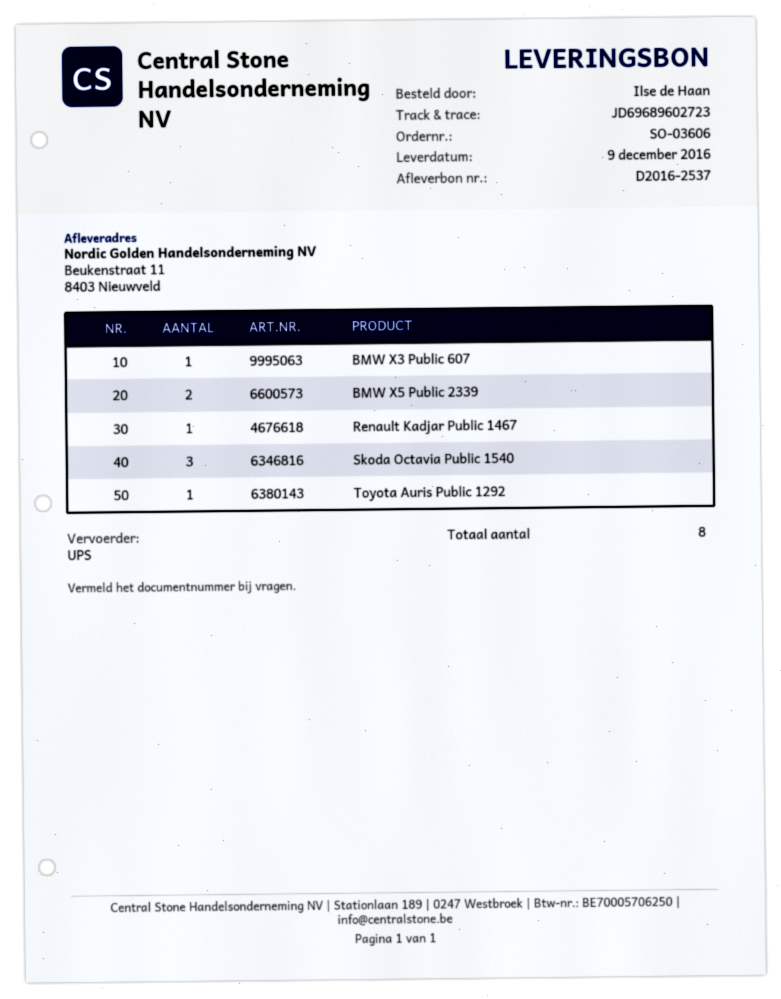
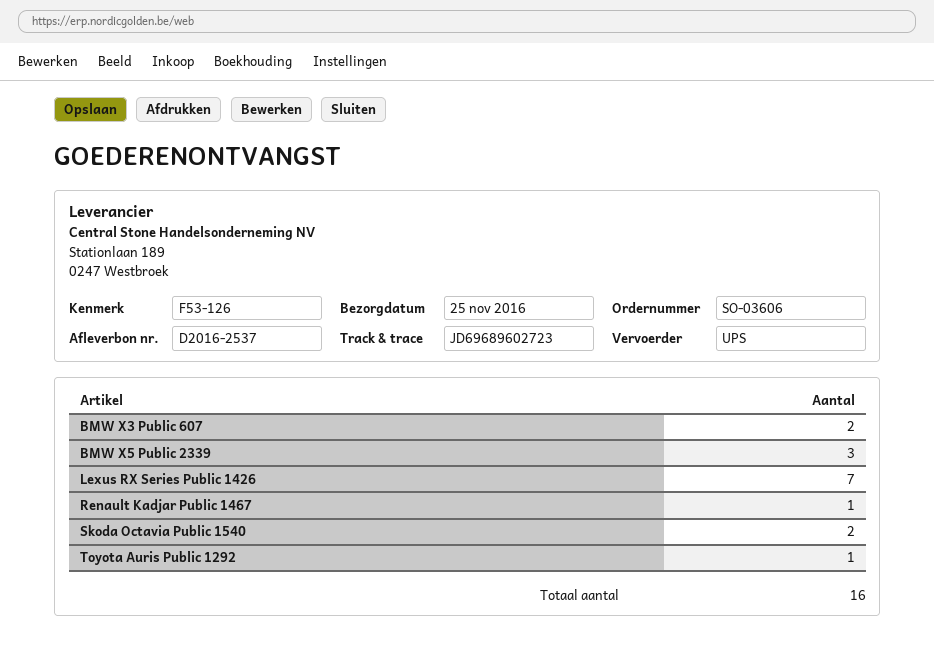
delivery date: 2016-12-09 -> 2016-11-25
BMW X3 Public 607: 1 -> 2
BMW X5 Public 2339: 2 -> 3
Skoda Octavia Public 1540: 3 -> 2
Lexus RX Series Public 1426: none -> 7
total quantity: 8 -> 16

